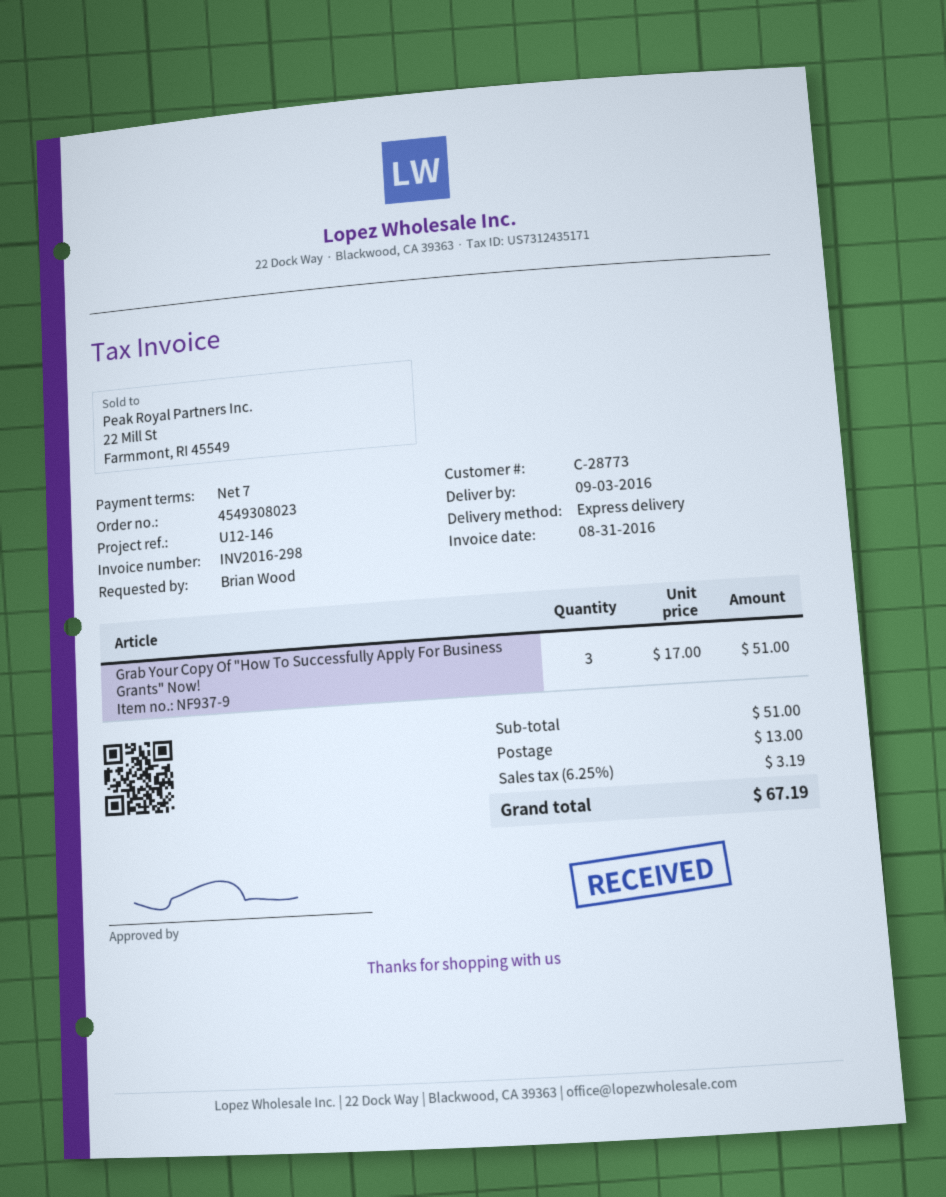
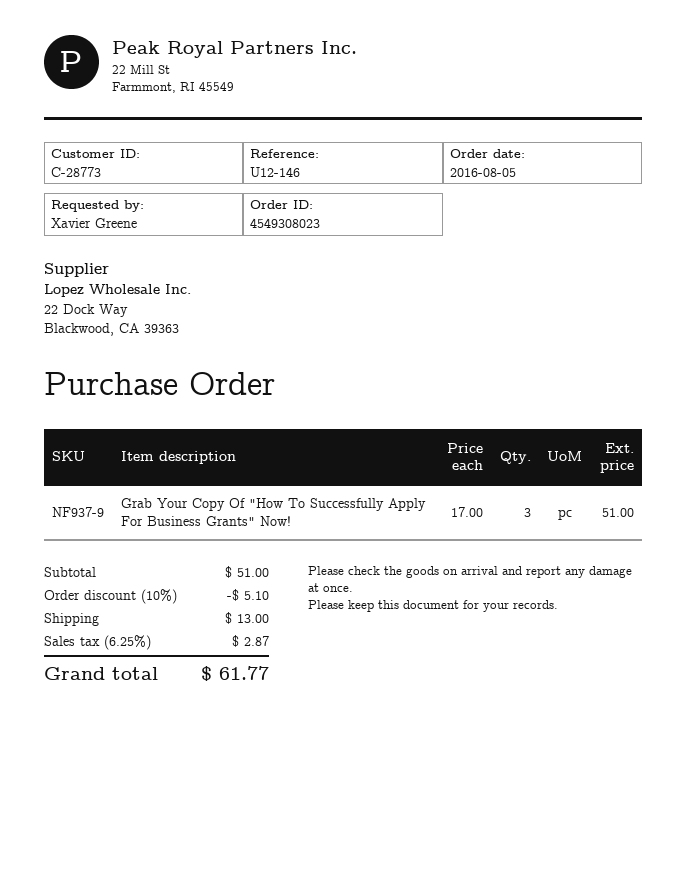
ordered by: Brian Wood -> Xavier Greene
discount: none -> 10% = 5.10
tax: 6.25% = 3.19 -> 6.25% = 2.87
total: 67.19 -> 61.77

